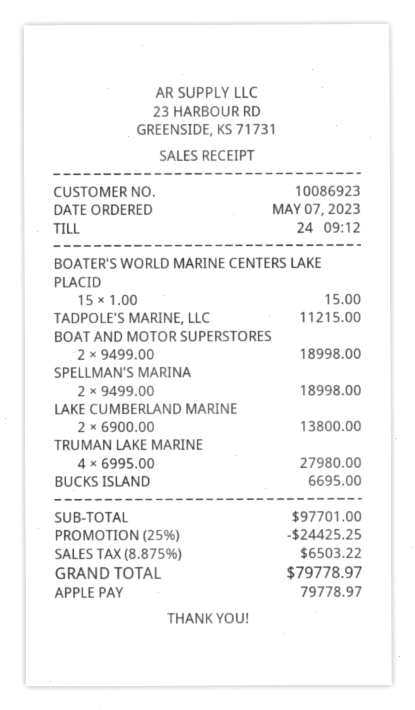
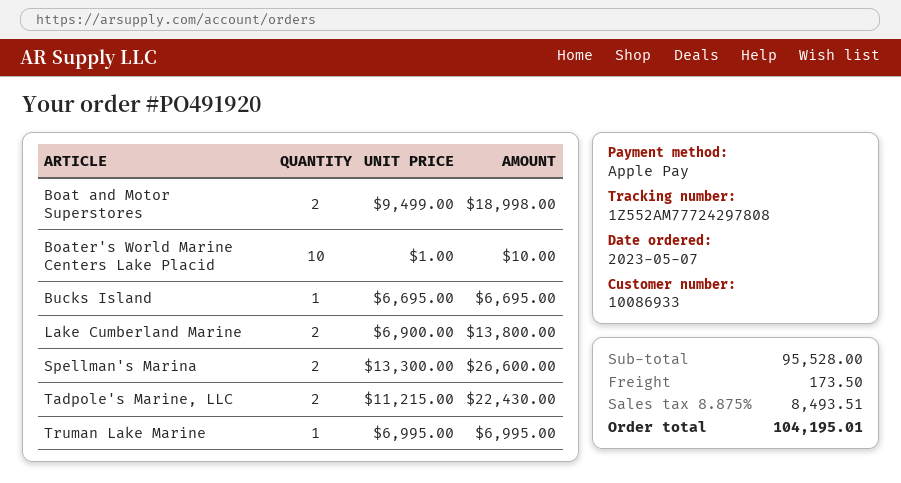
customer number: 10086923 -> 10086933
BOATER'S WORLD MARINE CENTERS LAKE PLACID: 15 x 1.00 = 15.00 -> 10 x 1.00 = 10.00
TADPOLE'S MARINE, LLC: 1 x 11215.00 = 11215.00 -> 2 x 11215.00 = 22430.00
SPELLMAN'S MARINA: 2 x 9499.00 = 18998.00 -> 2 x 13300.00 = 26600.00
TRUMAN LAKE MARINE: 4 x 6995.00 = 27980.00 -> 1 x 6995.00 = 6995.00
subtotal: 97701.00 -> 95528.00
discount: 25% = 24425.25 -> none
shipping: none -> 173.50
tax: 8.875% = 6503.22 -> 8.875% = 8493.51
total: 79778.97 -> 104195.01

